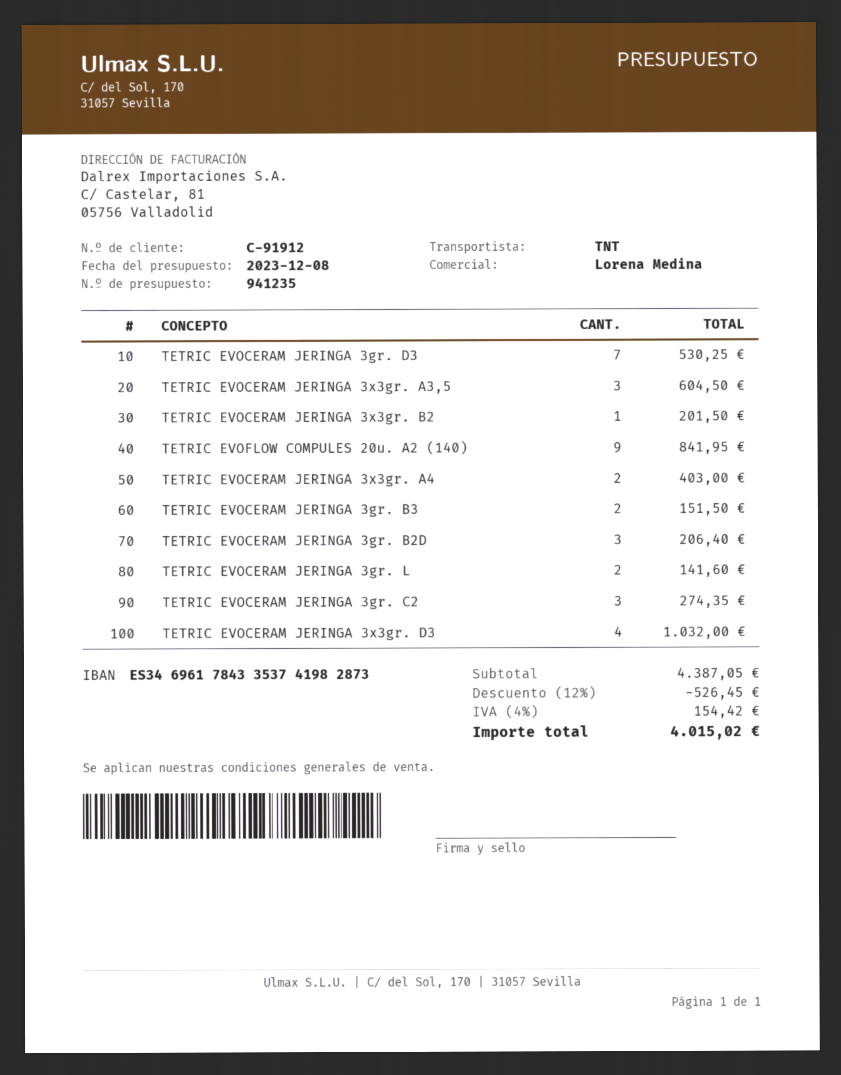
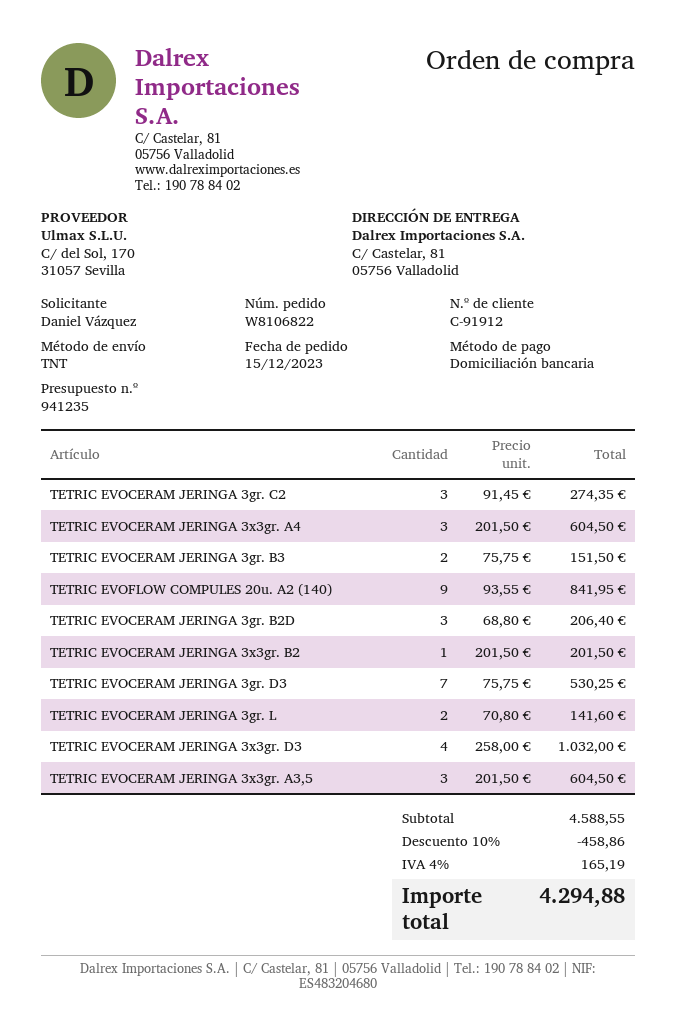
TETRIC EVOCERAM JERINGA 3x3gr. A4: 2 for 403.00 -> 3 for 604.50
subtotal: 4387.05 -> 4588.55
discount: 12% = 526.45 -> 10% = 458.86
tax: 4% = 154.42 -> 4% = 165.19
total: 4015.02 -> 4294.88

